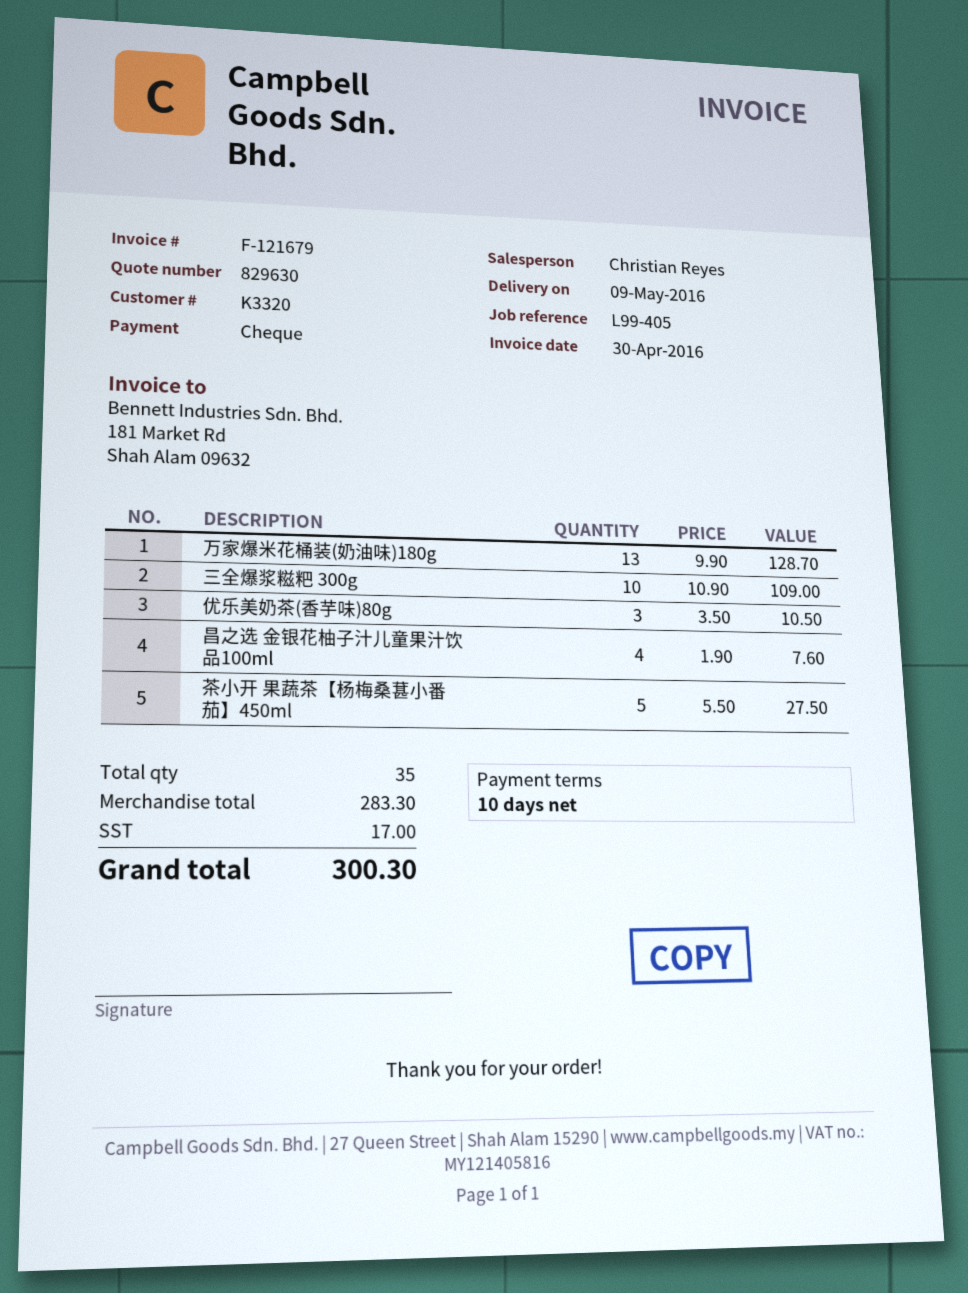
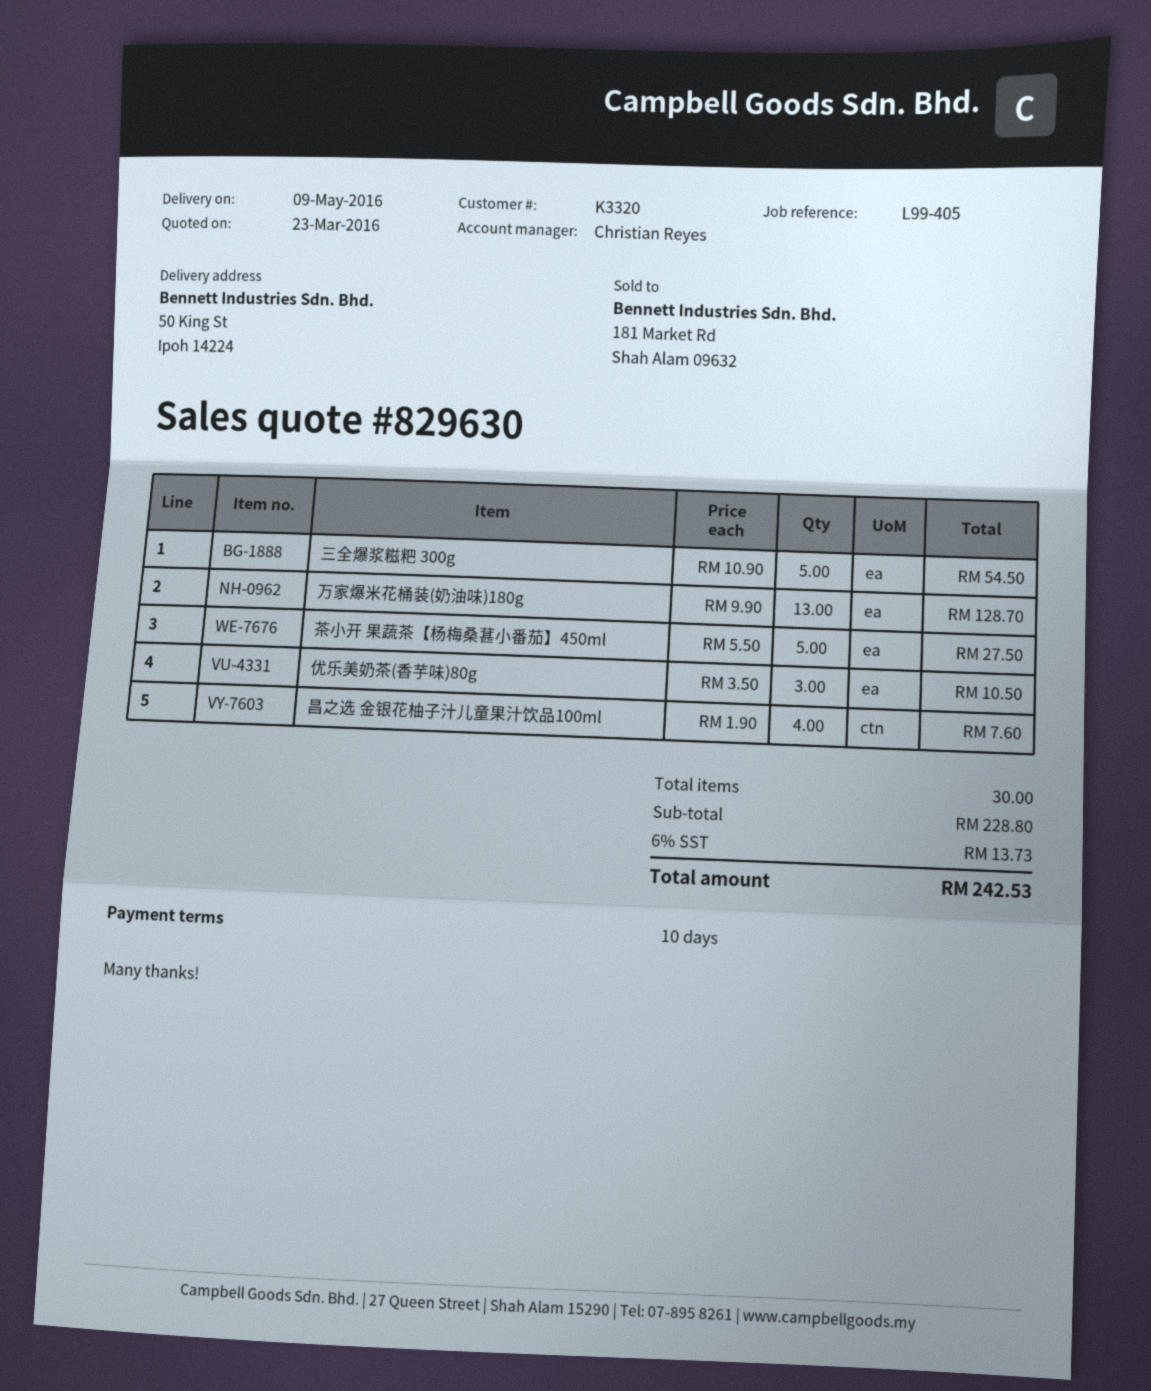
三全爆浆糍粑 300g: 10 x 10.90 = 109.00 -> 5 x 10.90 = 54.50
total quantity: 35 -> 30
subtotal: 283.30 -> 228.80
tax: 17.00 -> 13.73
total: 300.30 -> 242.53

